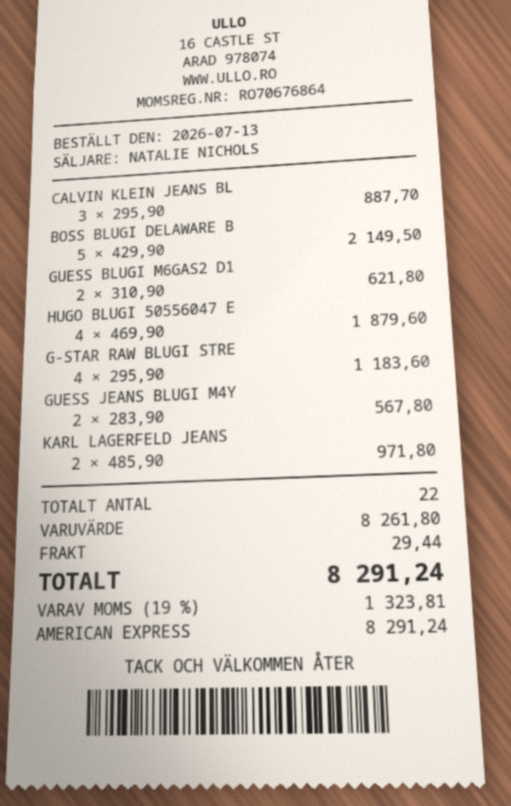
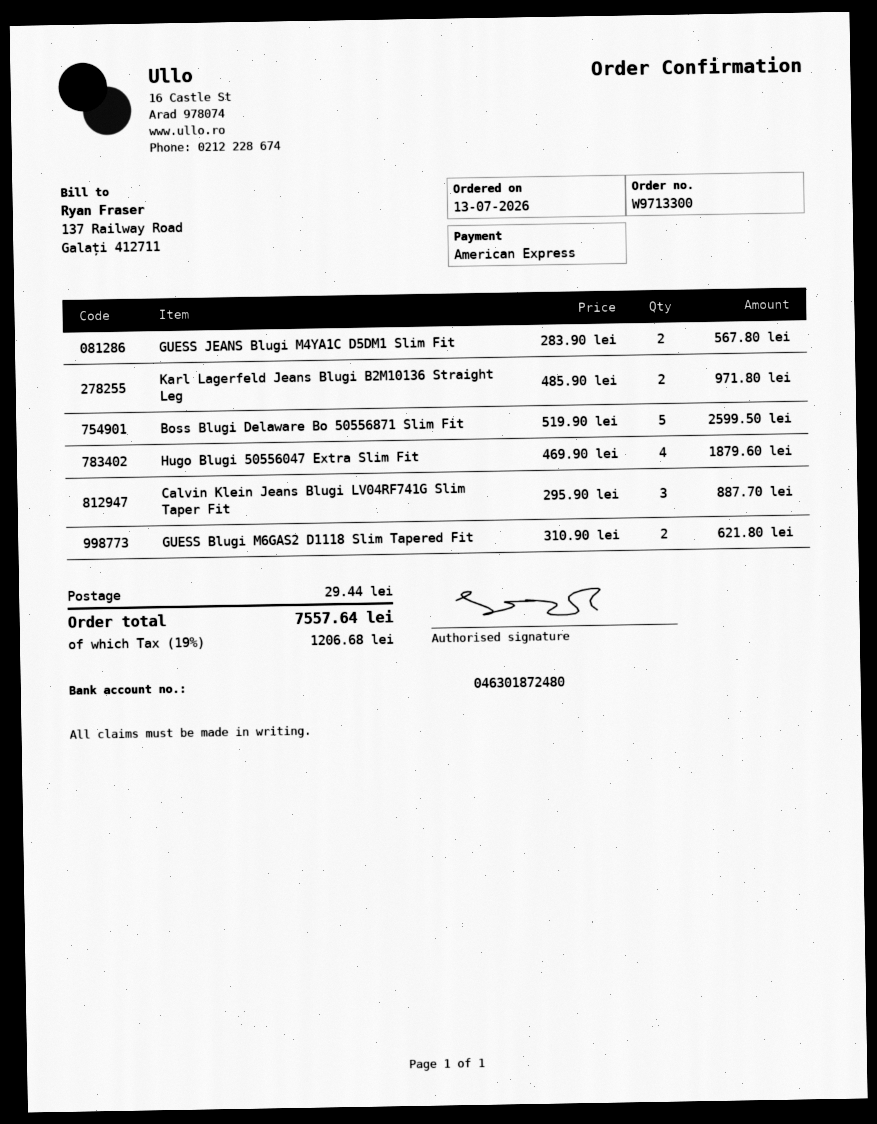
BOSS BLUGI DELAWARE B: 5 x 429.90 = 2149.50 -> 5 x 519.90 = 2599.50
G-STAR RAW BLUGI STRE: 4 x 295.90 = 1183.60 -> none
tax: 19% = 1323.81 -> 19% = 1206.68
total: 8291.24 -> 7557.64

